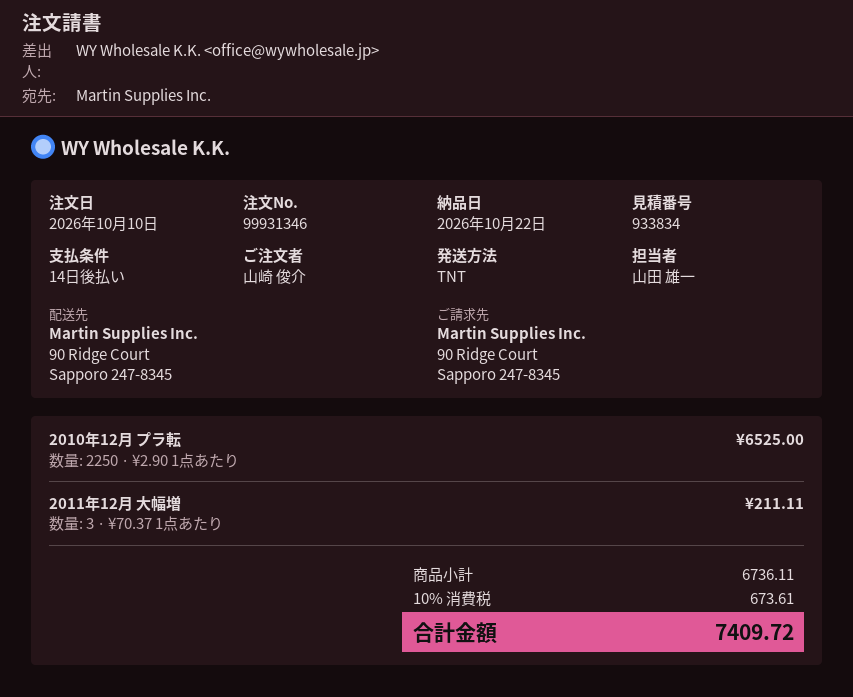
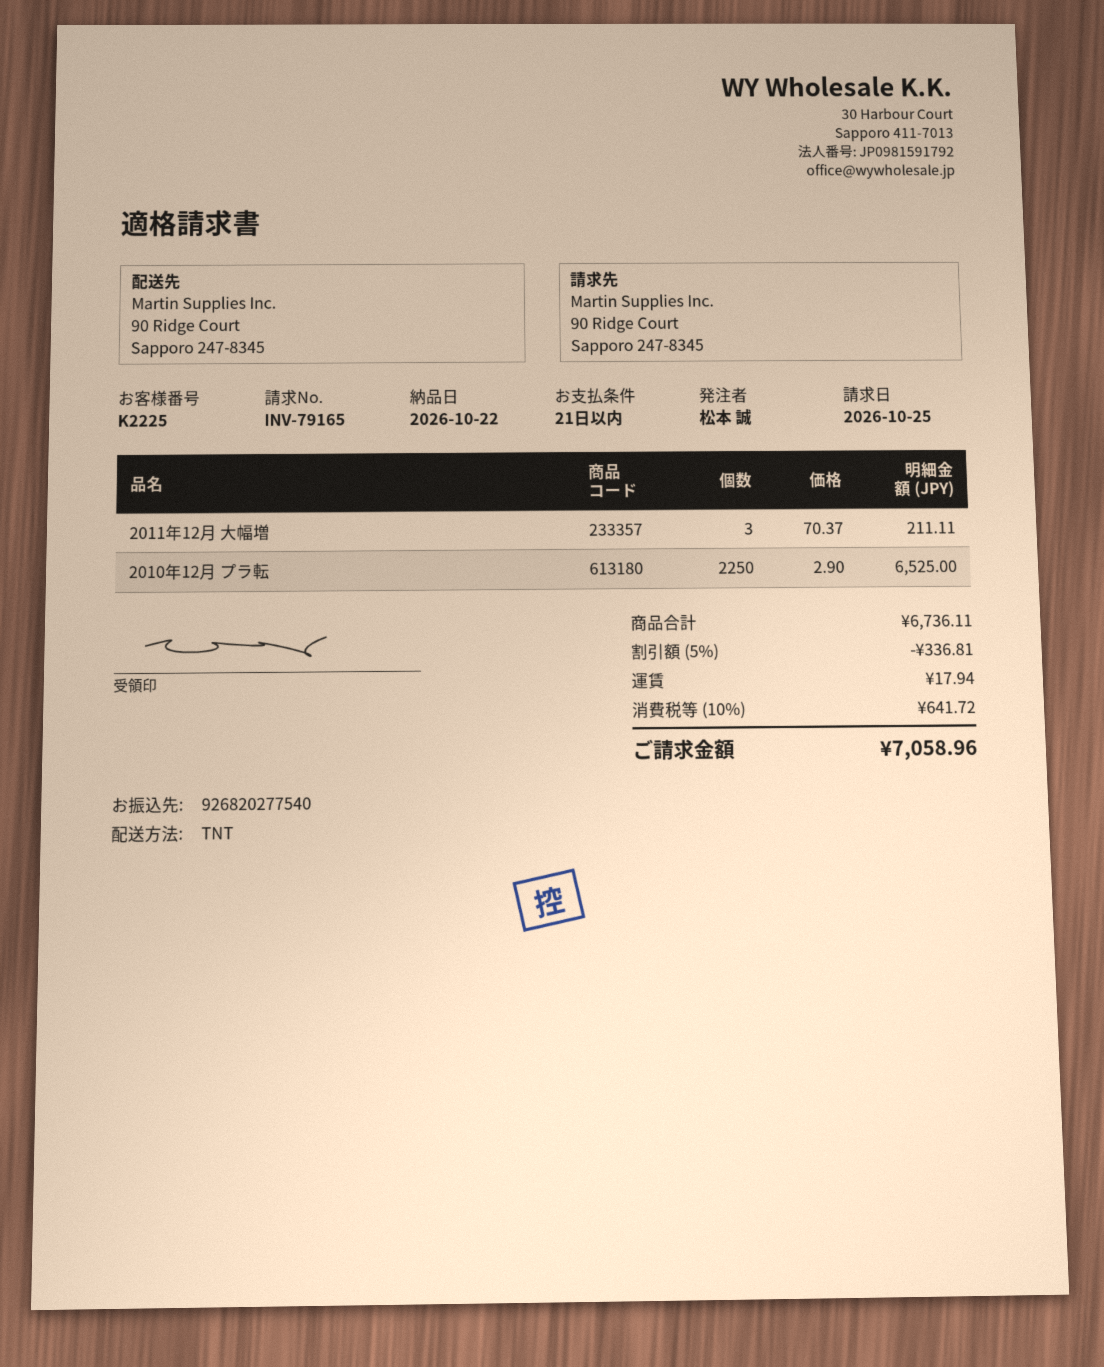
payment terms: 14 days -> 21 days
ordered by: 山崎 俊介 -> 松本 誠
discount: none -> 5% = 336.81
shipping: none -> 17.94
tax: 10% = 673.61 -> 10% = 641.72
total: 7409.72 -> 7058.96

